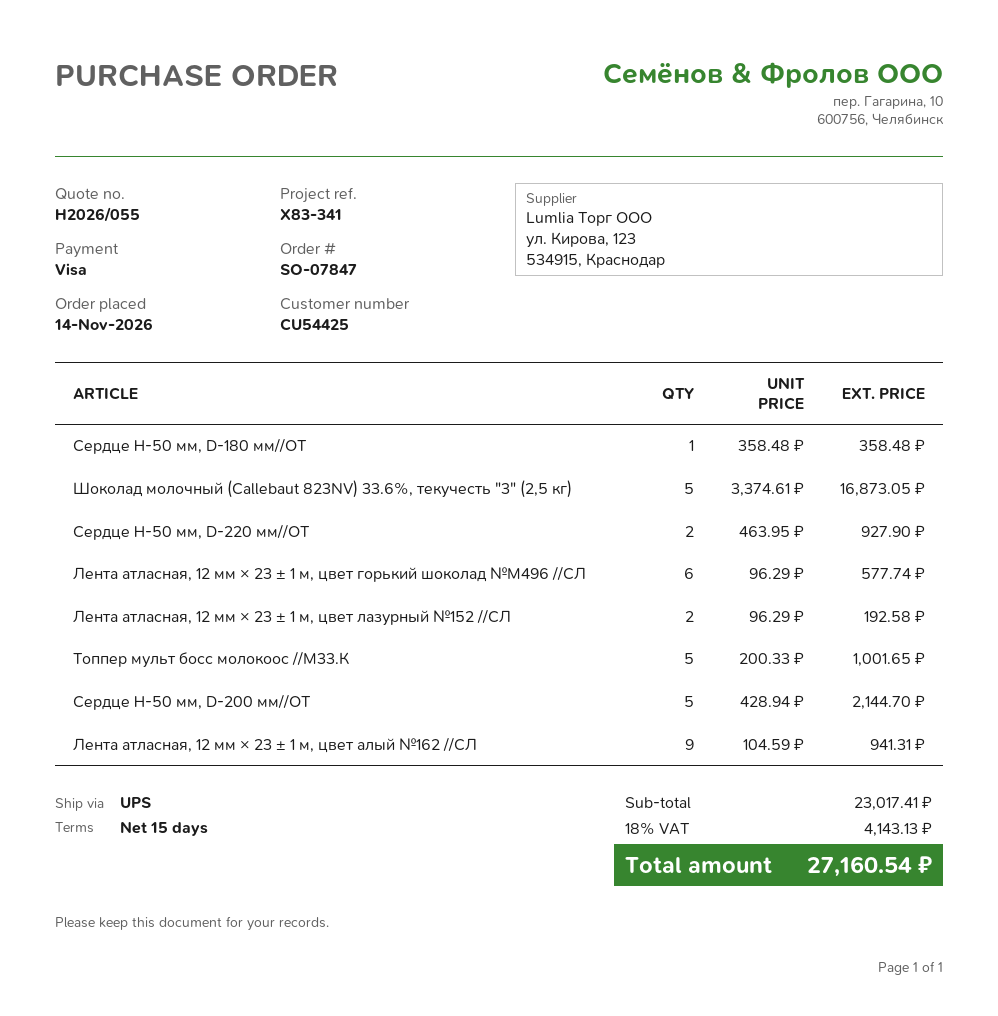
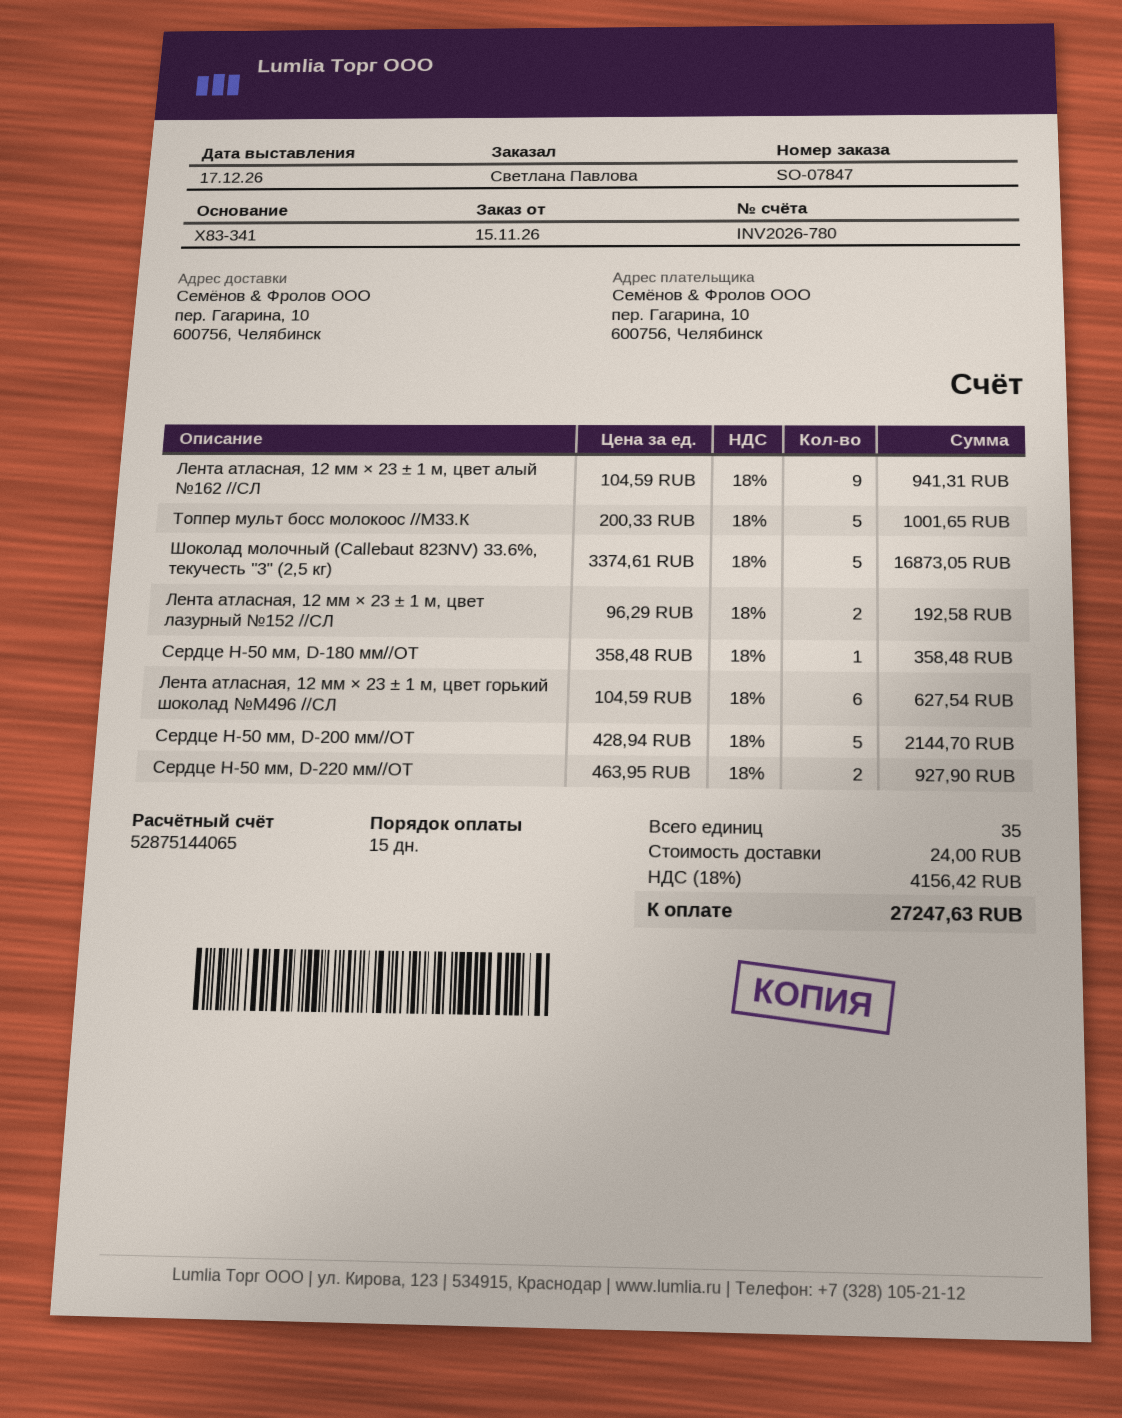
order date: 2026-11-14 -> 2026-11-15
Лента атласная, 12 мм × 23 ± 1 м, цвет горький шоколад №М496 //СЛ: 6 x 96.29 = 577.74 -> 6 x 104.59 = 627.54
shipping: none -> 24.00
tax: 18% = 4143.13 -> 18% = 4156.42
total: 27160.54 -> 27247.63

